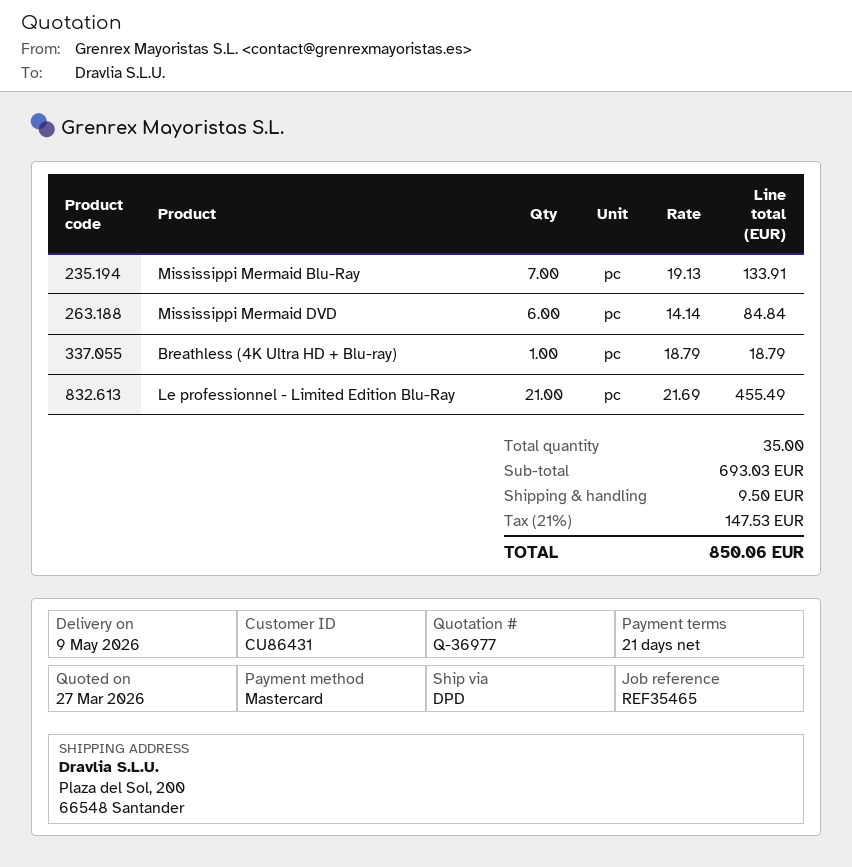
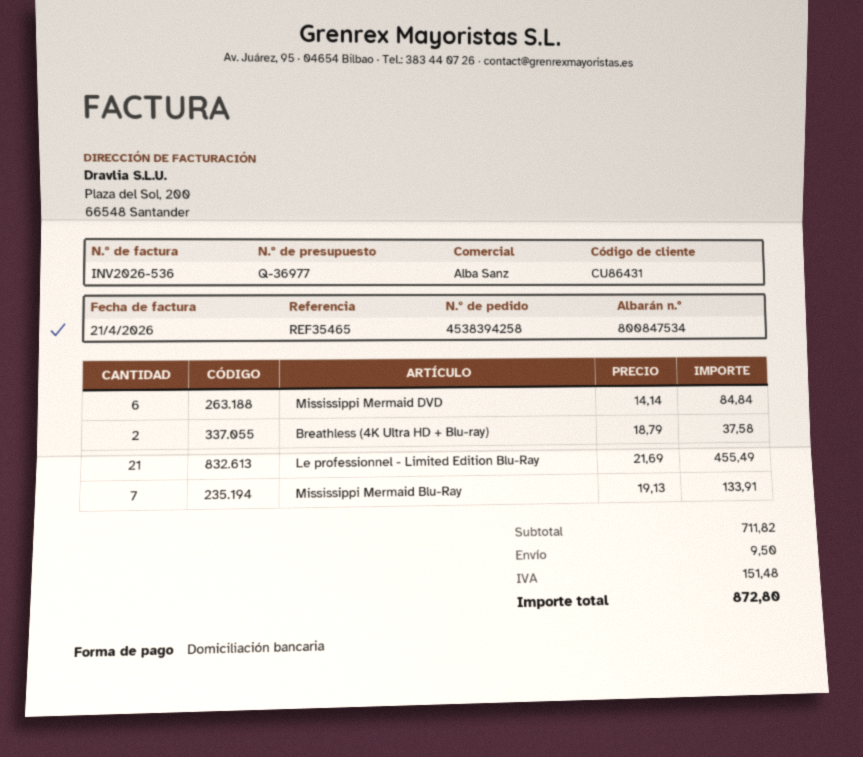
payment method: Mastercard -> direct debit
Breathless (4K Ultra HD + Blu-ray): 1 x 18.79 = 18.79 -> 2 x 18.79 = 37.58
subtotal: 693.03 -> 711.82
tax: 147.53 -> 151.48
total: 850.06 -> 872.80

